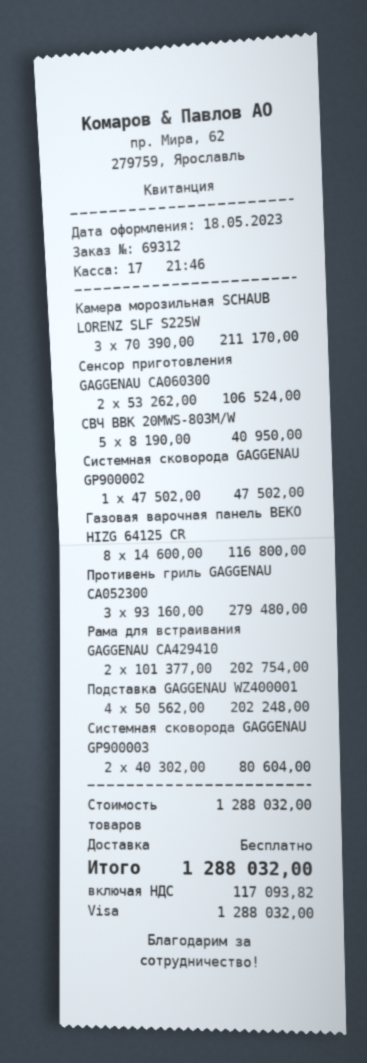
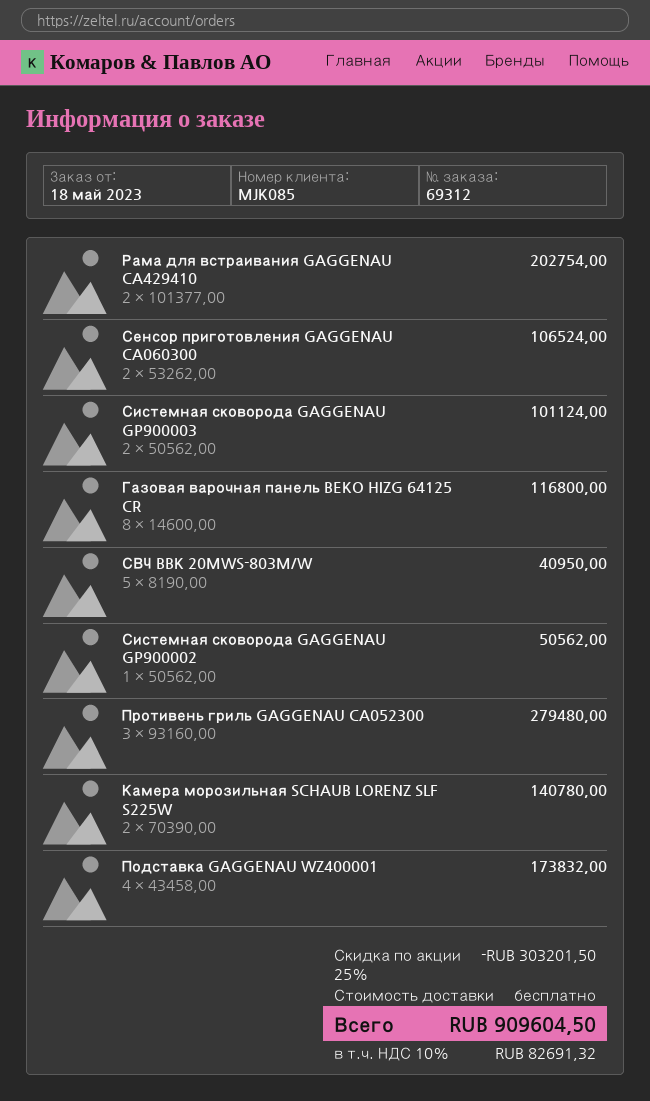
Камера морозильная SCHAUB LORENZ SLF S225W: 3 x 70390.00 = 211170.00 -> 2 x 70390.00 = 140780.00
Системная сковорода GAGGENAU GP900002: 1 x 47502.00 = 47502.00 -> 1 x 50562.00 = 50562.00
Подставка GAGGENAU WZ400001: 4 x 50562.00 = 202248.00 -> 4 x 43458.00 = 173832.00
Системная сковорода GAGGENAU GP900003: 2 x 40302.00 = 80604.00 -> 2 x 50562.00 = 101124.00
discount: none -> 25% = 303201.50
tax: 117093.82 -> 82691.32
total: 1288032.00 -> 909604.50

